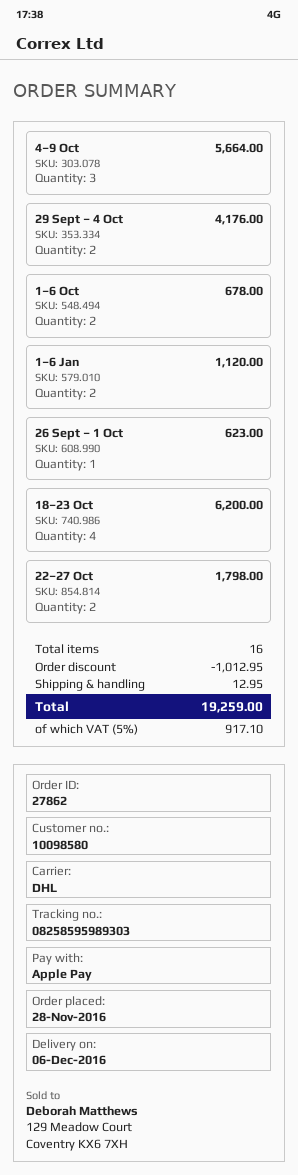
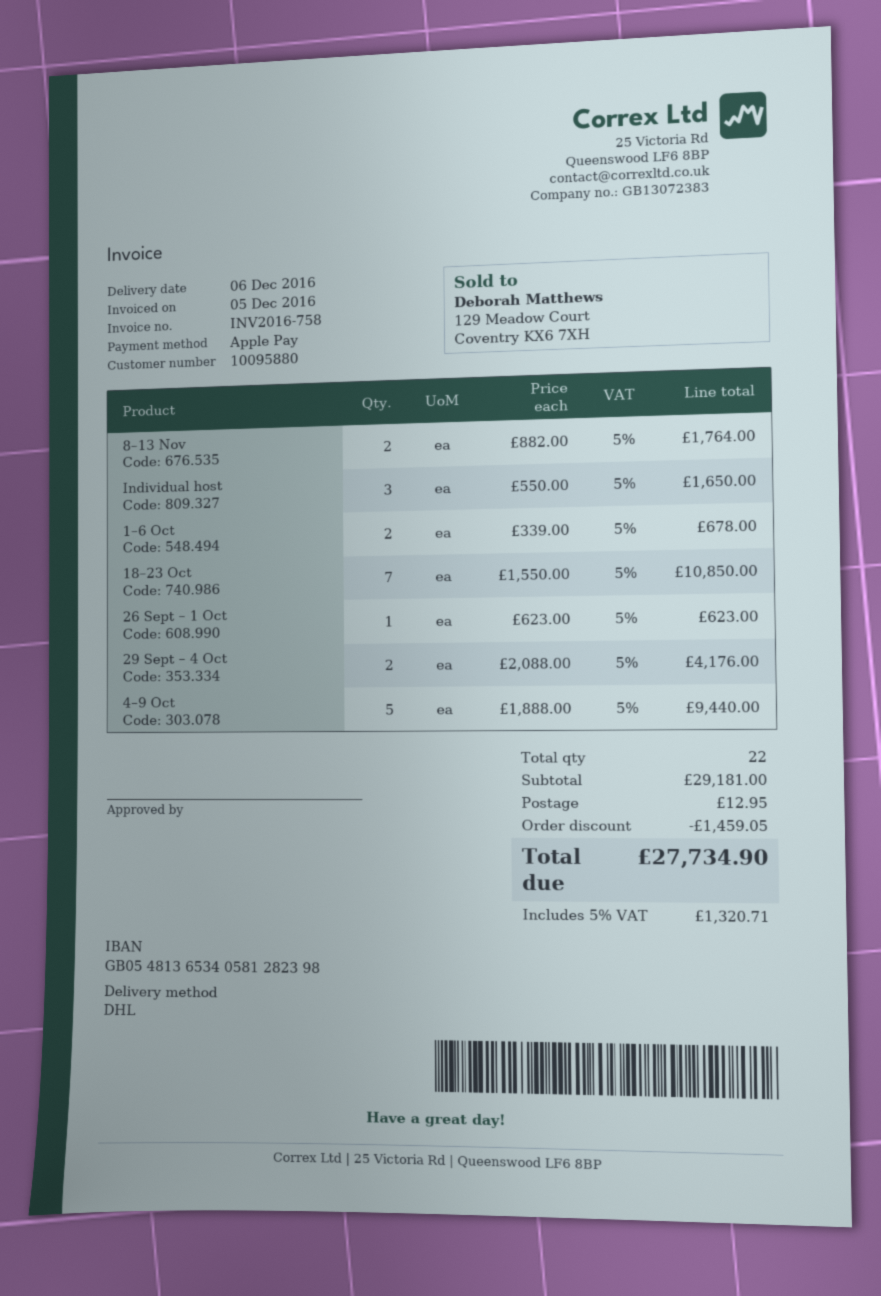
customer number: 10098580 -> 10095880
4–9 Oct: 3 for 5664.00 -> 5 for 9440.00
1–6 Jan: 2 for 1120.00 -> none
18–23 Oct: 4 for 6200.00 -> 7 for 10850.00
22–27 Oct: 2 for 1798.00 -> none
8–13 Nov: none -> 2 for 1764.00
Individual host: none -> 3 for 1650.00
total quantity: 16 -> 22
discount: 1012.95 -> 1459.05
tax: 5% = 917.10 -> 5% = 1320.71
total: 19259.00 -> 27734.90

